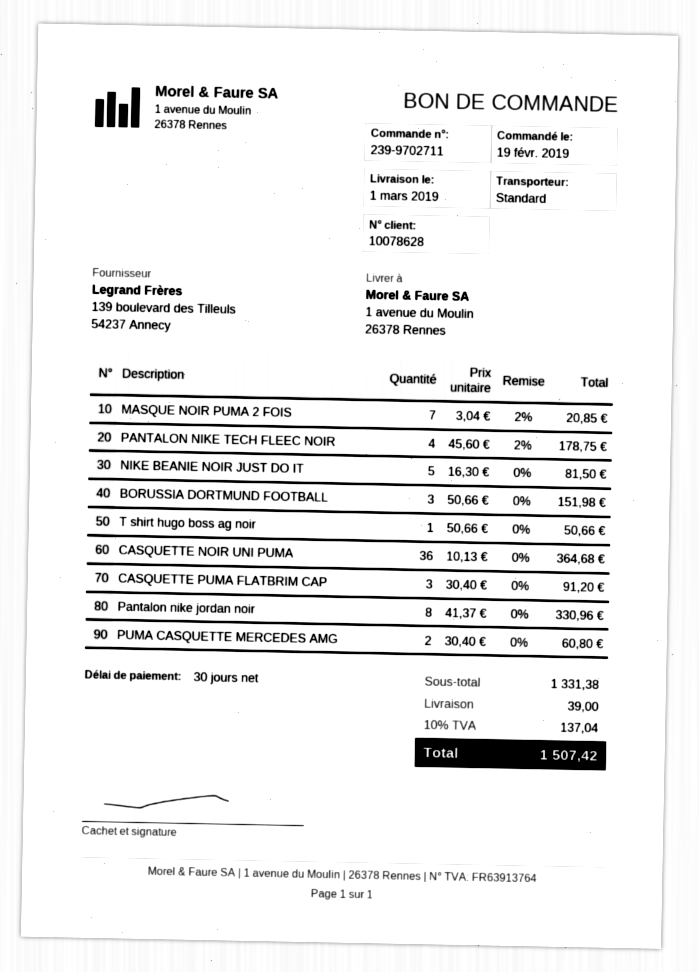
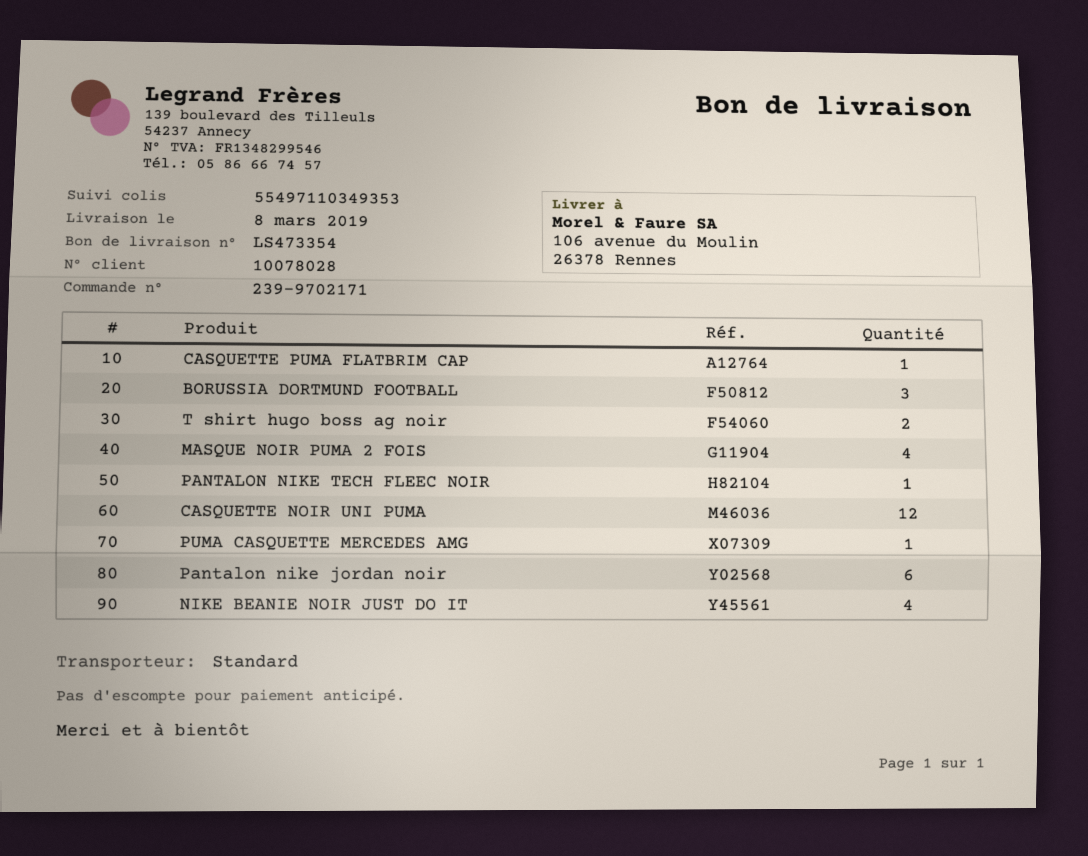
order number: 239-9702711 -> 239-9702171
delivery date: 2019-03-01 -> 2019-03-08
customer number: 10078628 -> 10078028
ship to: 1 avenue du Moulin, 26378 Rennes -> 106 avenue du Moulin, 26378 Rennes
MASQUE NOIR PUMA 2 FOIS: 7 -> 4
PANTALON NIKE TECH FLEEC NOIR: 4 -> 1
NIKE BEANIE NOIR JUST DO IT: 5 -> 4
T shirt hugo boss ag noir: 1 -> 2
CASQUETTE NOIR UNI PUMA: 36 -> 12
CASQUETTE PUMA FLATBRIM CAP: 3 -> 1
Pantalon nike jordan noir: 8 -> 6
PUMA CASQUETTE MERCEDES AMG: 2 -> 1

